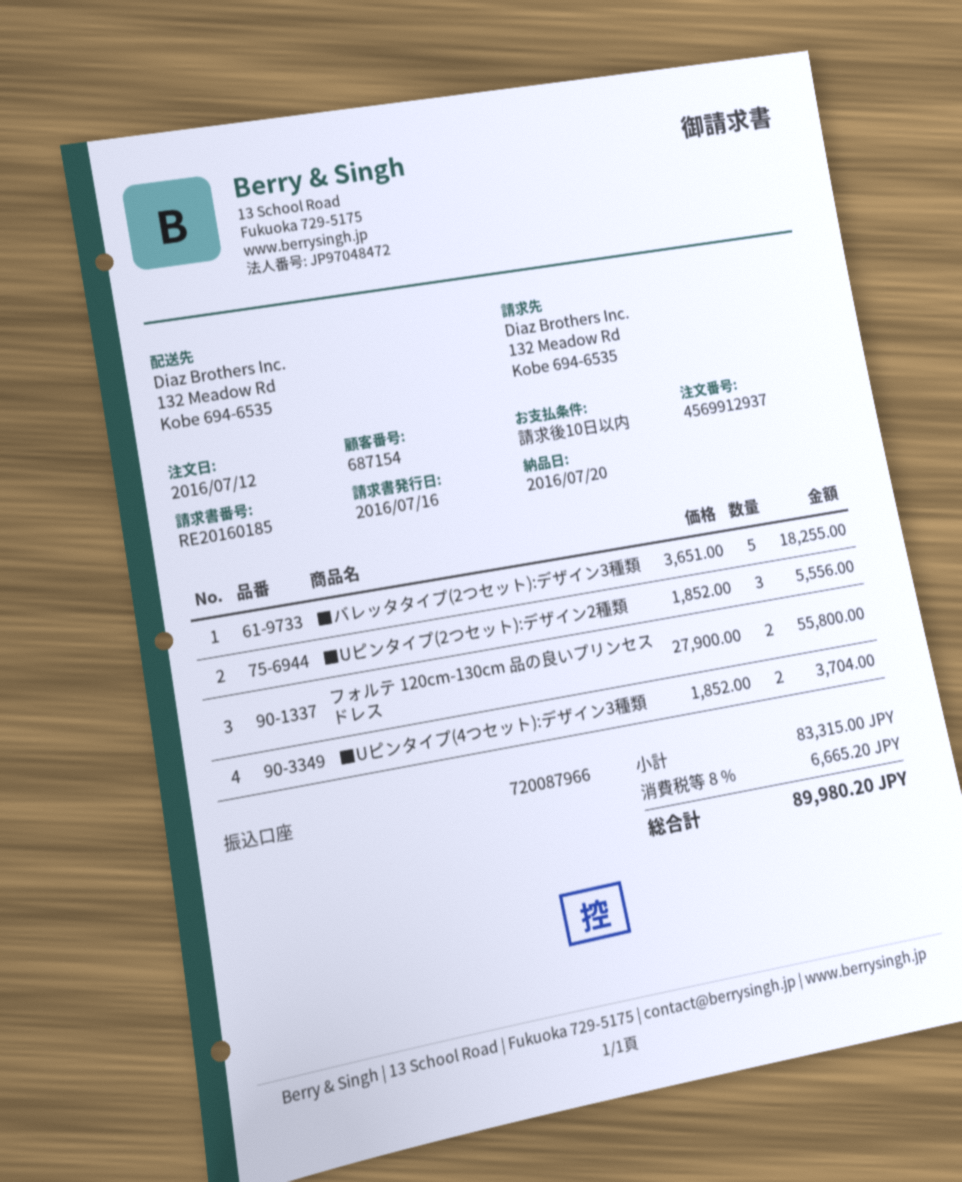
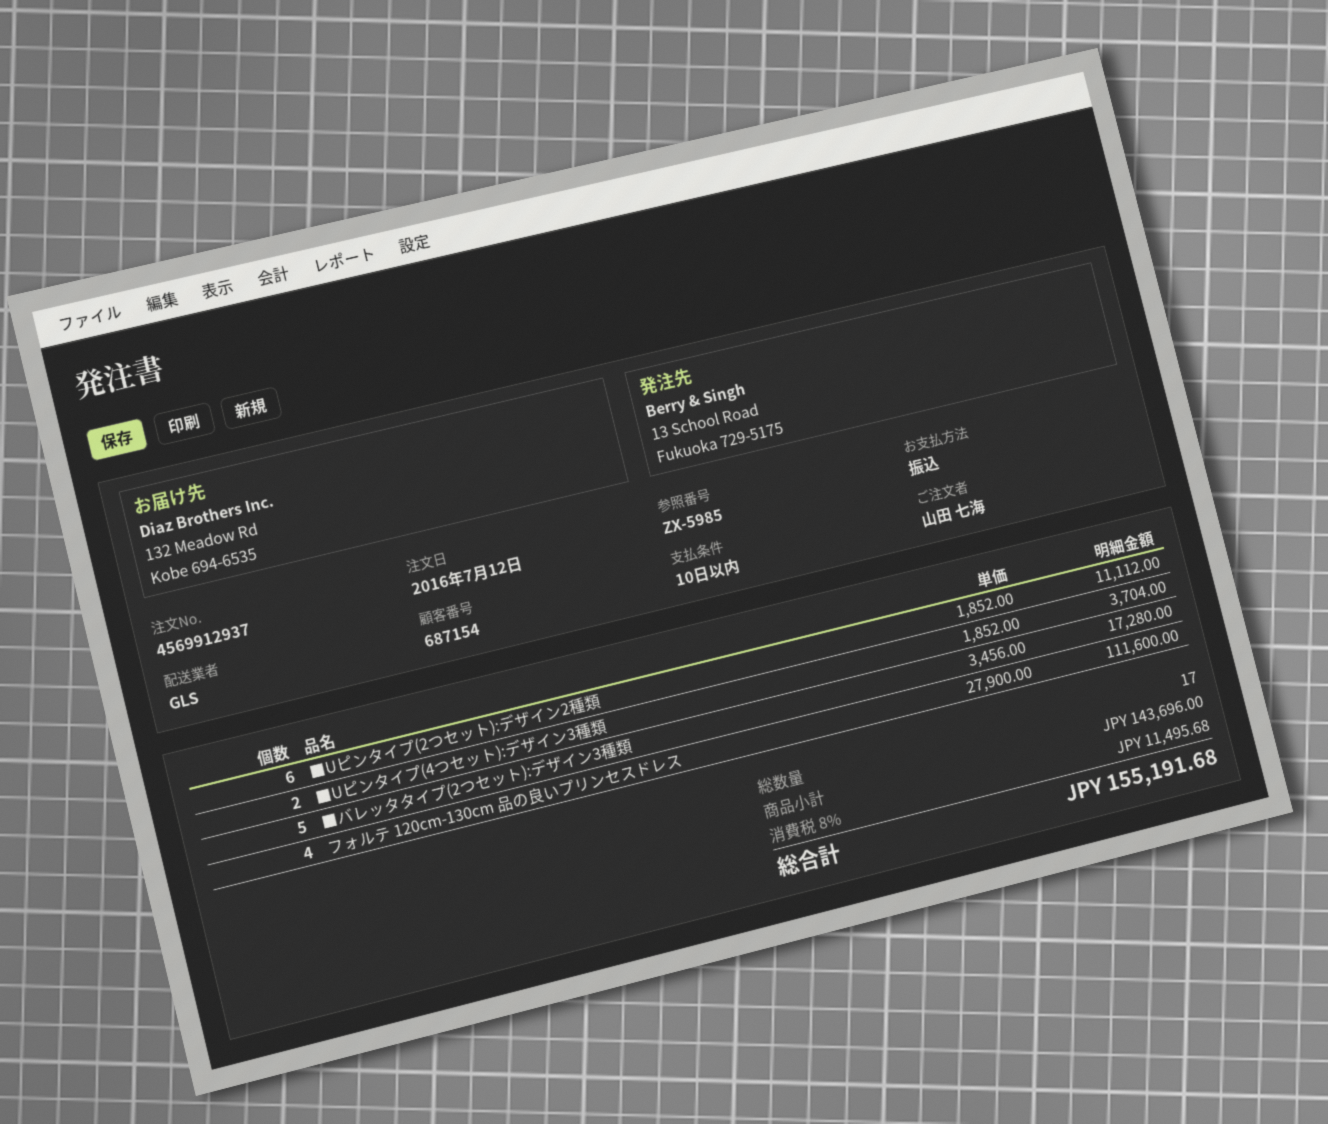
■バレッタタイプ(2つセット):デザイン3種類: 5 x 3651.00 = 18255.00 -> 5 x 3456.00 = 17280.00
■Uピンタイプ(2つセット):デザイン2種類: 3 x 1852.00 = 5556.00 -> 6 x 1852.00 = 11112.00
フォルテ 120cm-130cm 品の良いプリンセスドレス: 2 x 27900.00 = 55800.00 -> 4 x 27900.00 = 111600.00
subtotal: 83315.00 -> 143696.00
tax: 8% = 6665.20 -> 8% = 11495.68
total: 89980.20 -> 155191.68

